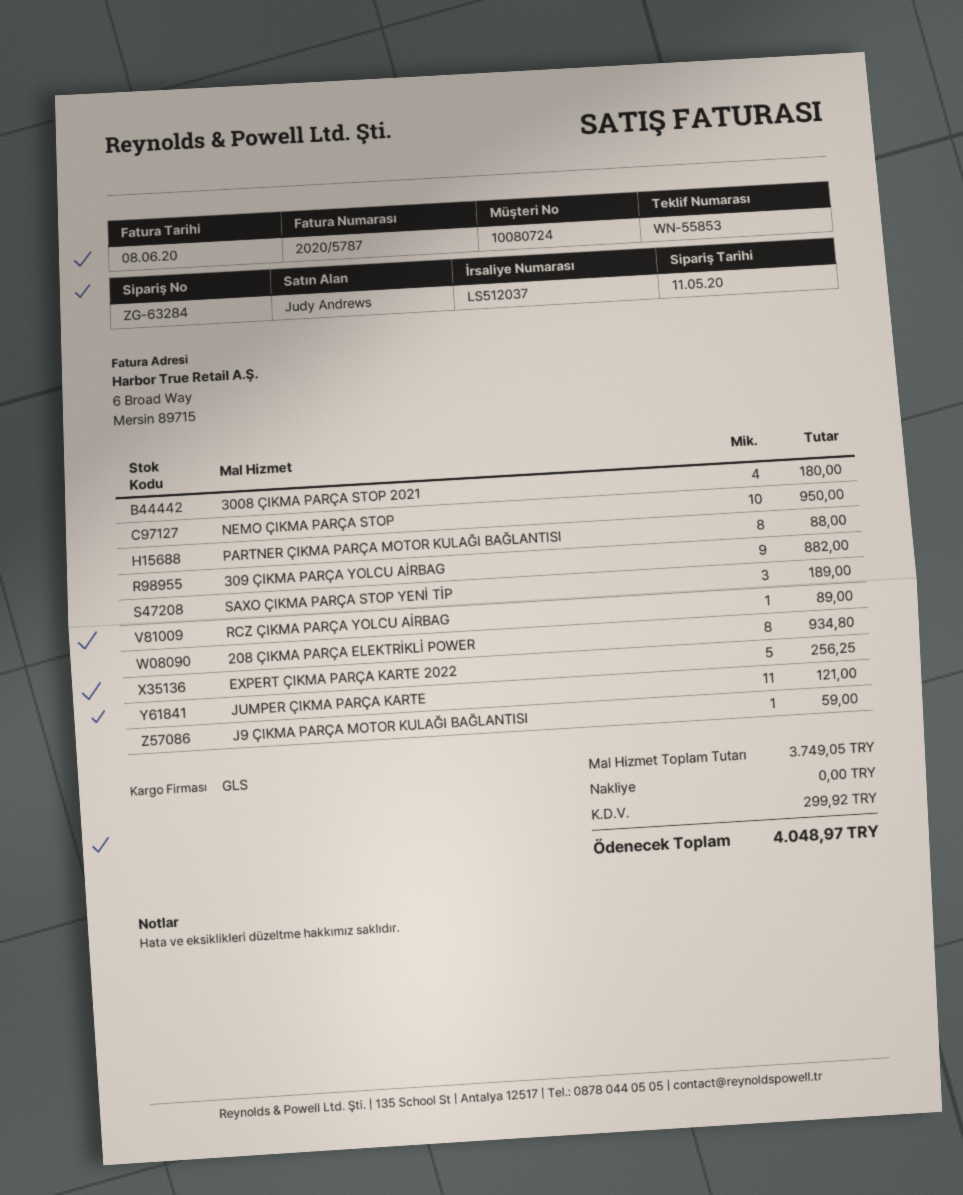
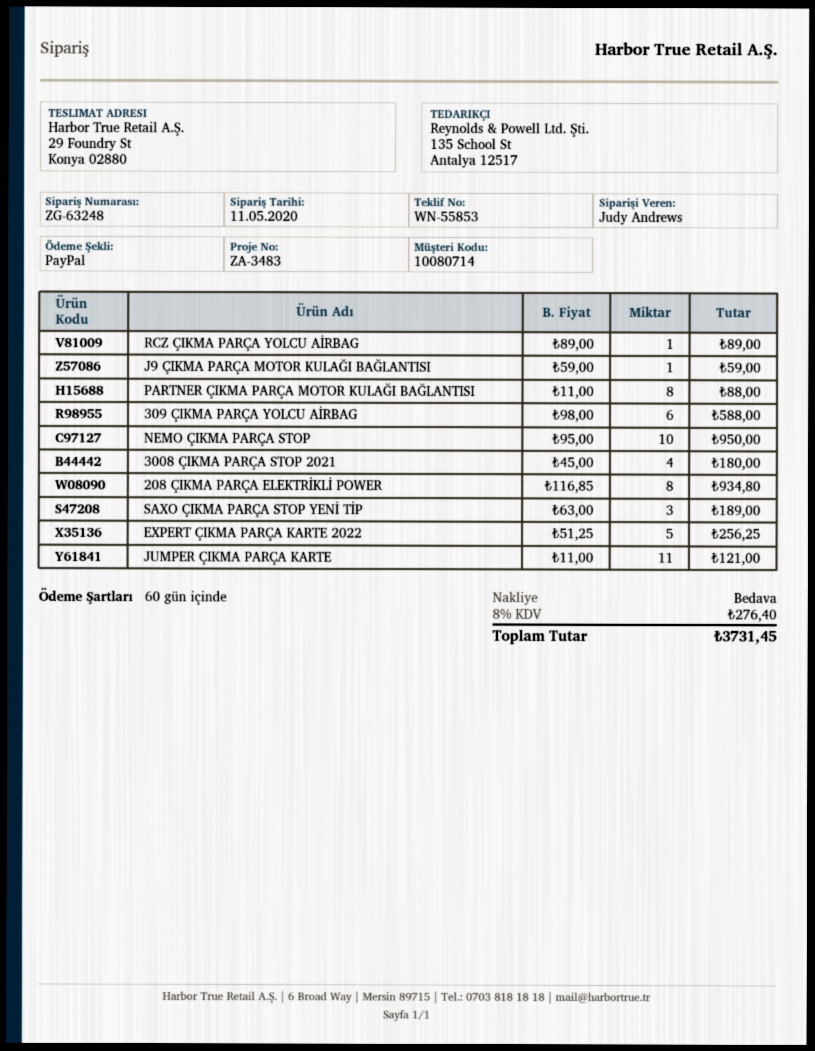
order number: ZG-63284 -> ZG-63248
customer number: 10080724 -> 10080714
309 ÇIKMA PARÇA YOLCU AİRBAG: 9 for 882.00 -> 6 for 588.00
tax: 299.92 -> 276.40
total: 4048.97 -> 3731.45

